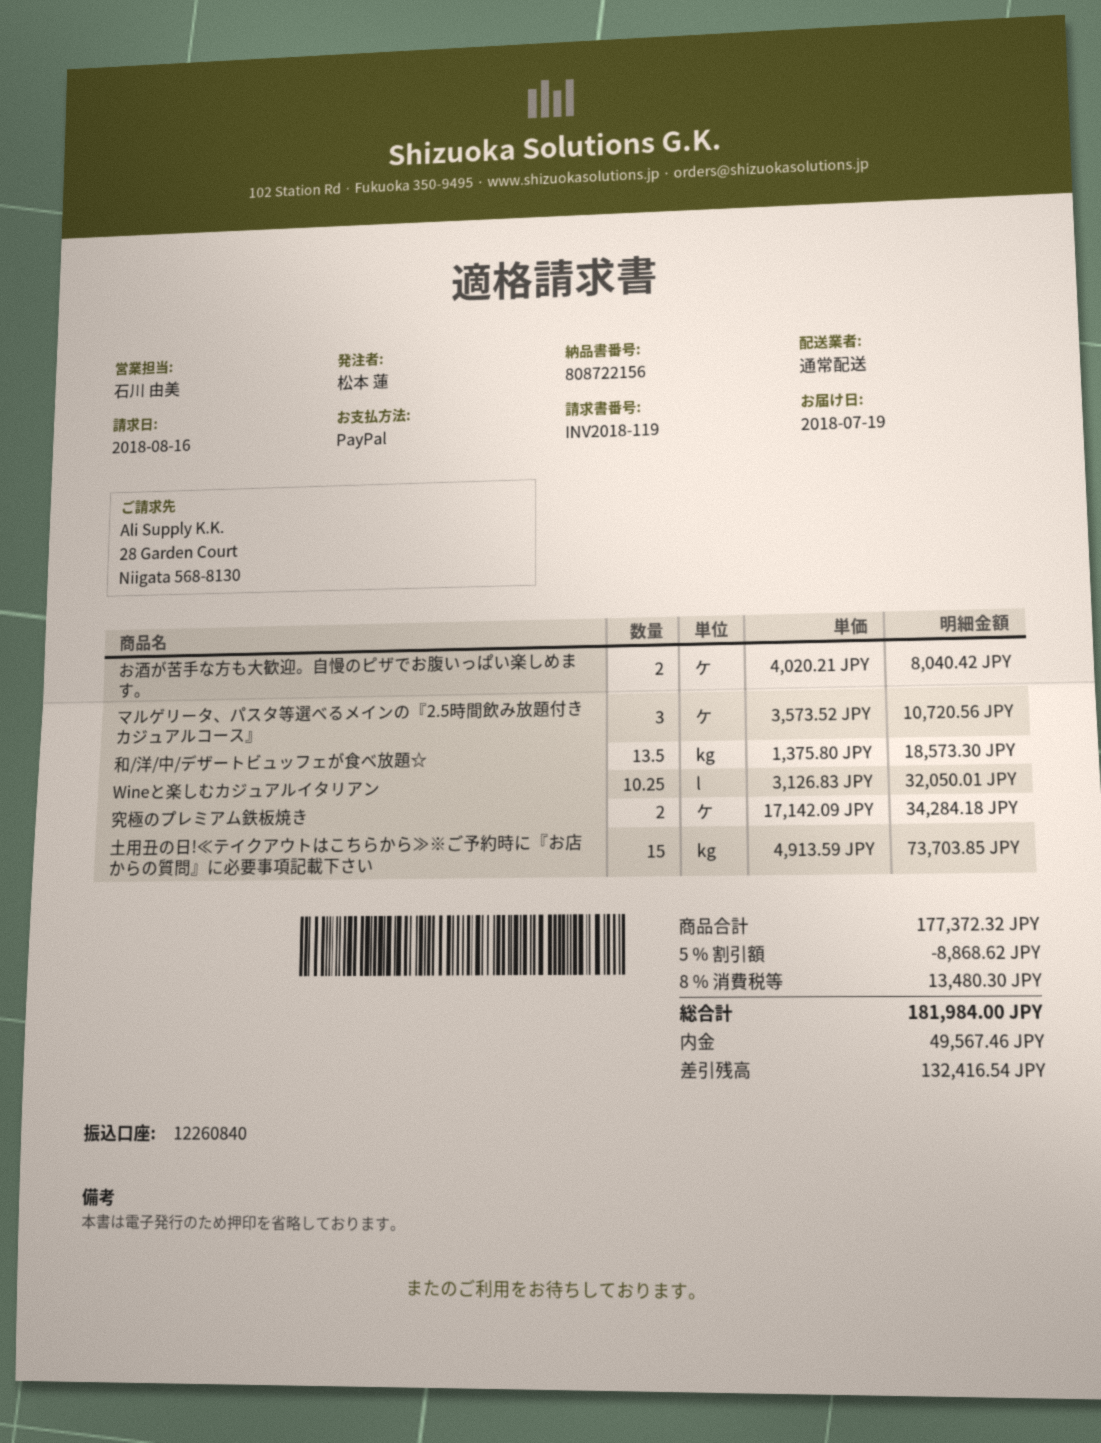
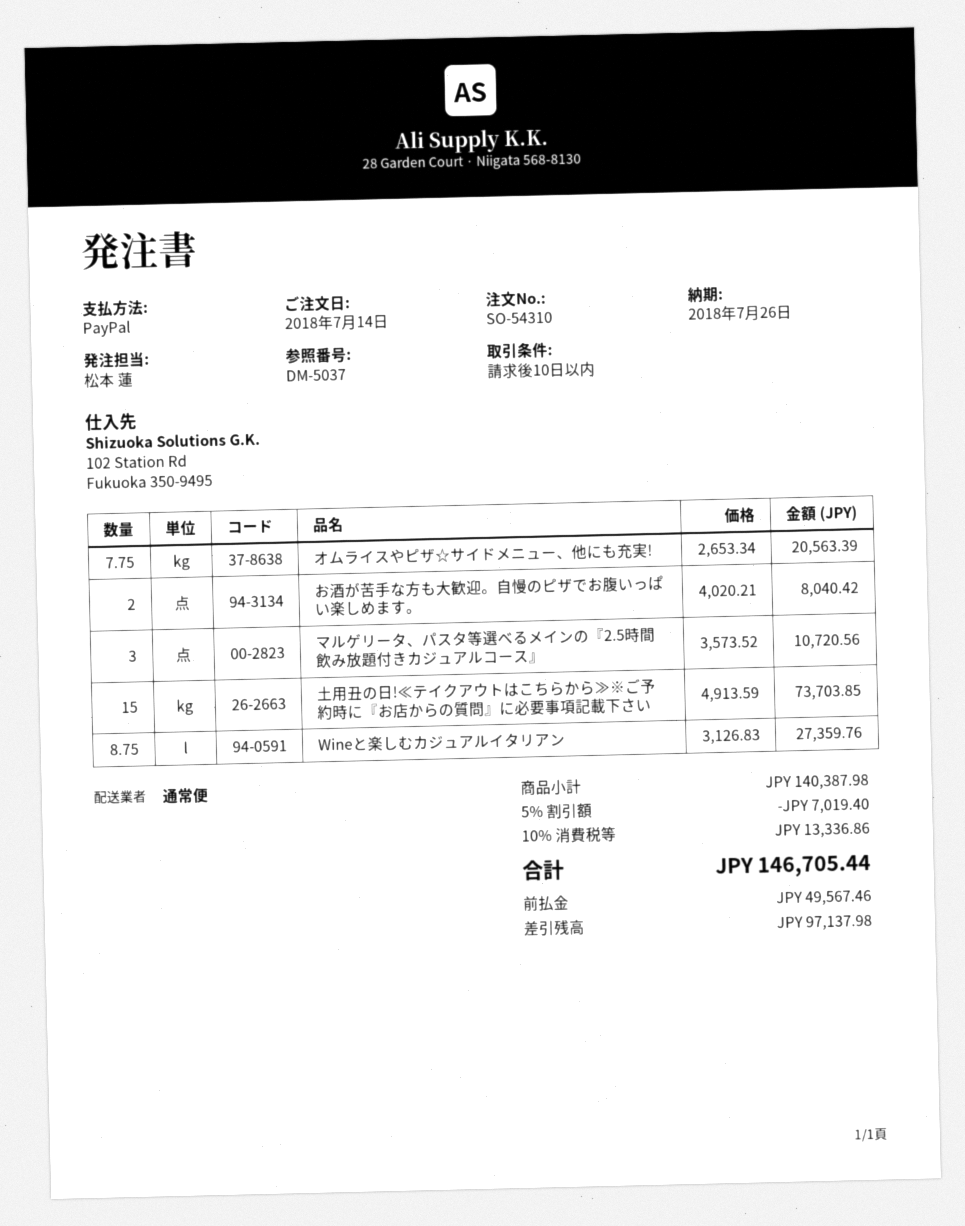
delivery date: 2018-07-19 -> 2018-07-26
和/洋/中/デザートビュッフェが食べ放題☆: 13.5 x 1375.80 = 18573.30 -> none
Wineと楽しむカジュアルイタリアン: 10.25 x 3126.83 = 32050.01 -> 8.75 x 3126.83 = 27359.76
究極のプレミアム鉄板焼き: 2 x 17142.09 = 34284.18 -> none
オムライスやピザ☆サイドメニュー、他にも充実!: none -> 7.75 x 2653.34 = 20563.39
subtotal: 177372.32 -> 140387.98
discount: 5% = 8868.62 -> 5% = 7019.40
tax: 8% = 13480.30 -> 10% = 13336.86
total: 181984.00 -> 146705.44
balance: 132416.54 -> 97137.98

